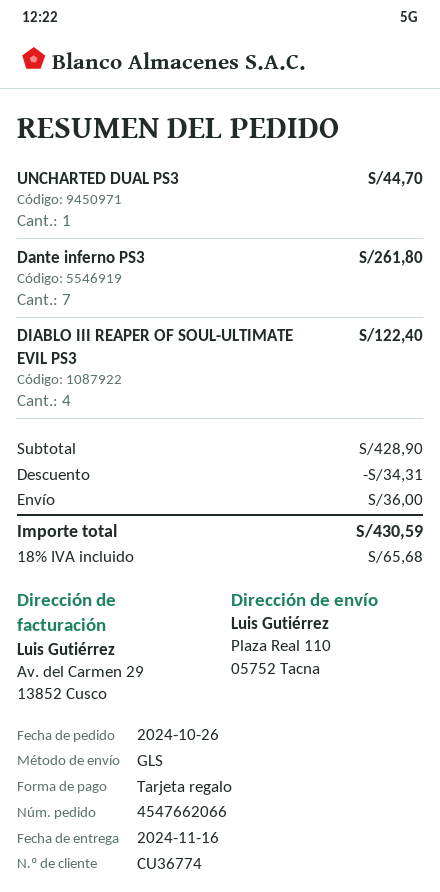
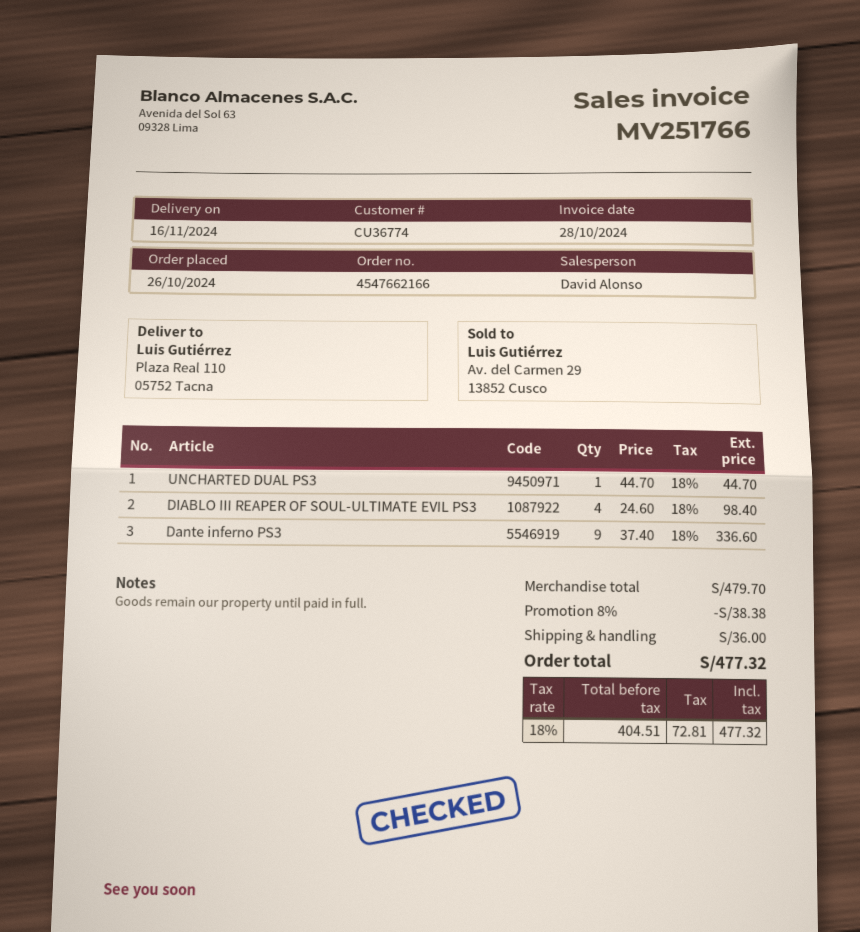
order number: 4547662066 -> 4547662166
Dante inferno PS3: 7 for 261.80 -> 9 for 336.60
DIABLO III REAPER OF SOUL-ULTIMATE EVIL PS3: 4 for 122.40 -> 4 for 98.40
subtotal: 428.90 -> 479.70
discount: 34.31 -> 38.38
tax: 18% = 65.68 -> 18% = 72.81
total: 430.59 -> 477.32

